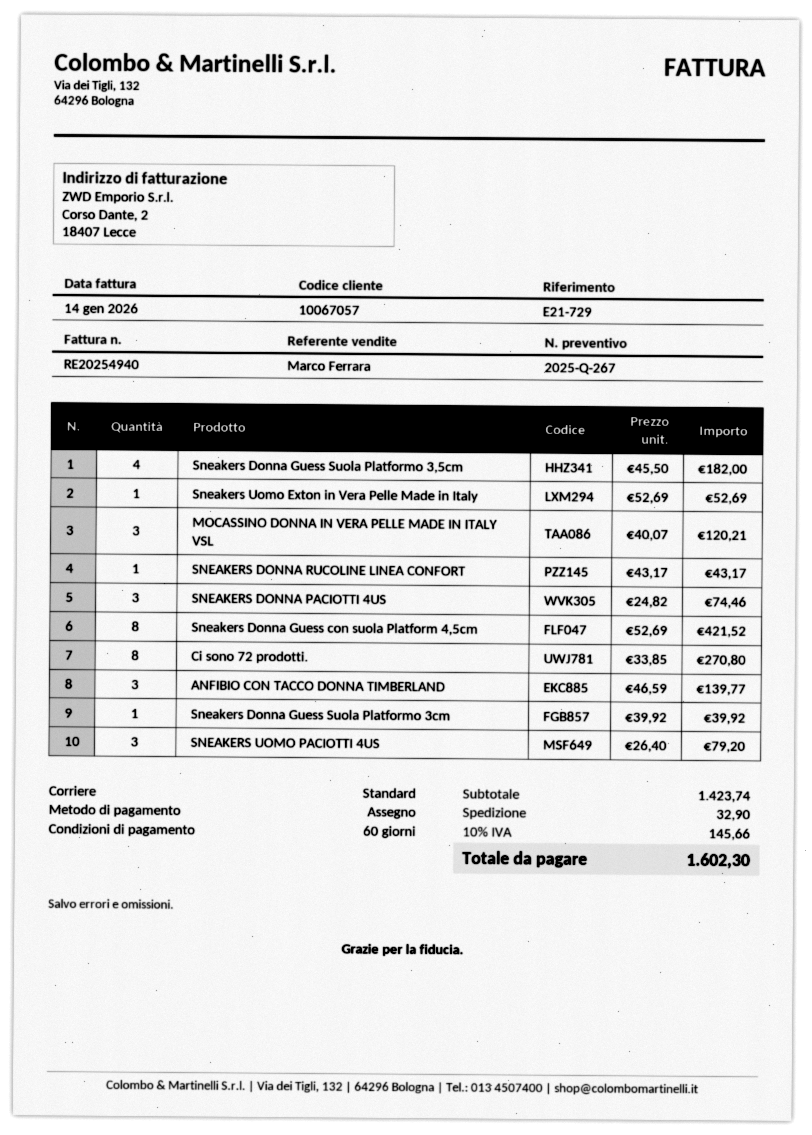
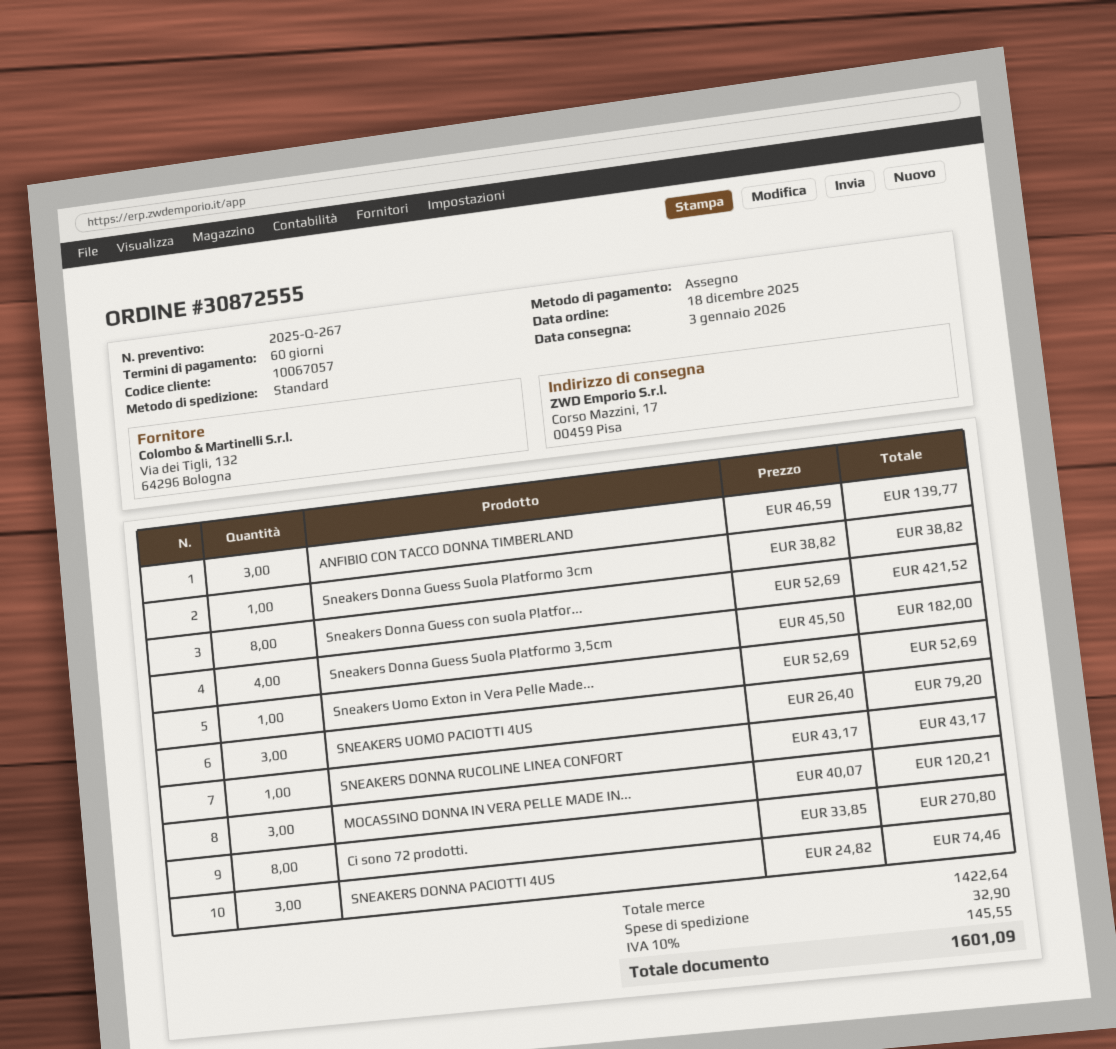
Sneakers Donna Guess Suola Platformo 3cm: 1 x 39.92 = 39.92 -> 1 x 38.82 = 38.82
subtotal: 1423.74 -> 1422.64
tax: 10% = 145.66 -> 10% = 145.55
total: 1602.30 -> 1601.09

